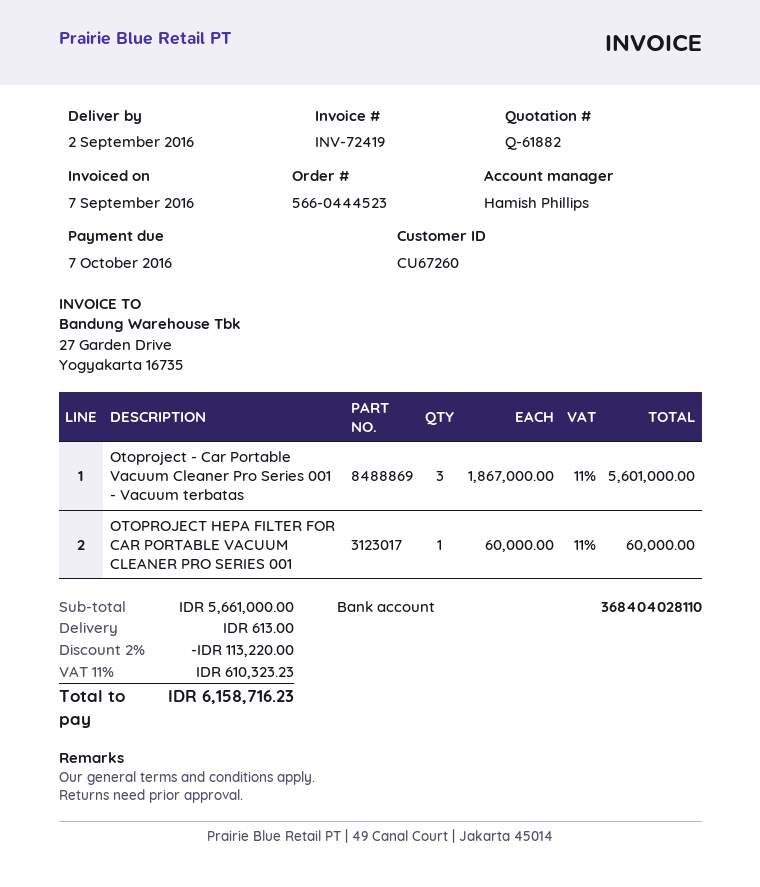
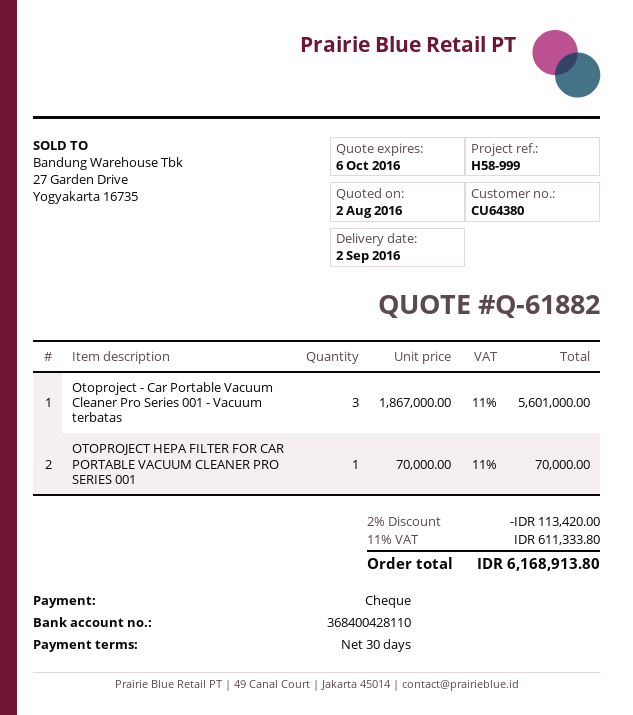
customer number: CU67260 -> CU64380
bank account: 368404028110 -> 368400428110
OTOPROJECT HEPA FILTER FOR CAR PORTABLE VACUUM CLEANER PRO SERIES 001: 1 x 60000.00 = 60000.00 -> 1 x 70000.00 = 70000.00
discount: 2% = 113220.00 -> 2% = 113420.00
shipping: 613.00 -> none
tax: 11% = 610323.23 -> 11% = 611333.80
total: 6158716.23 -> 6168913.80

